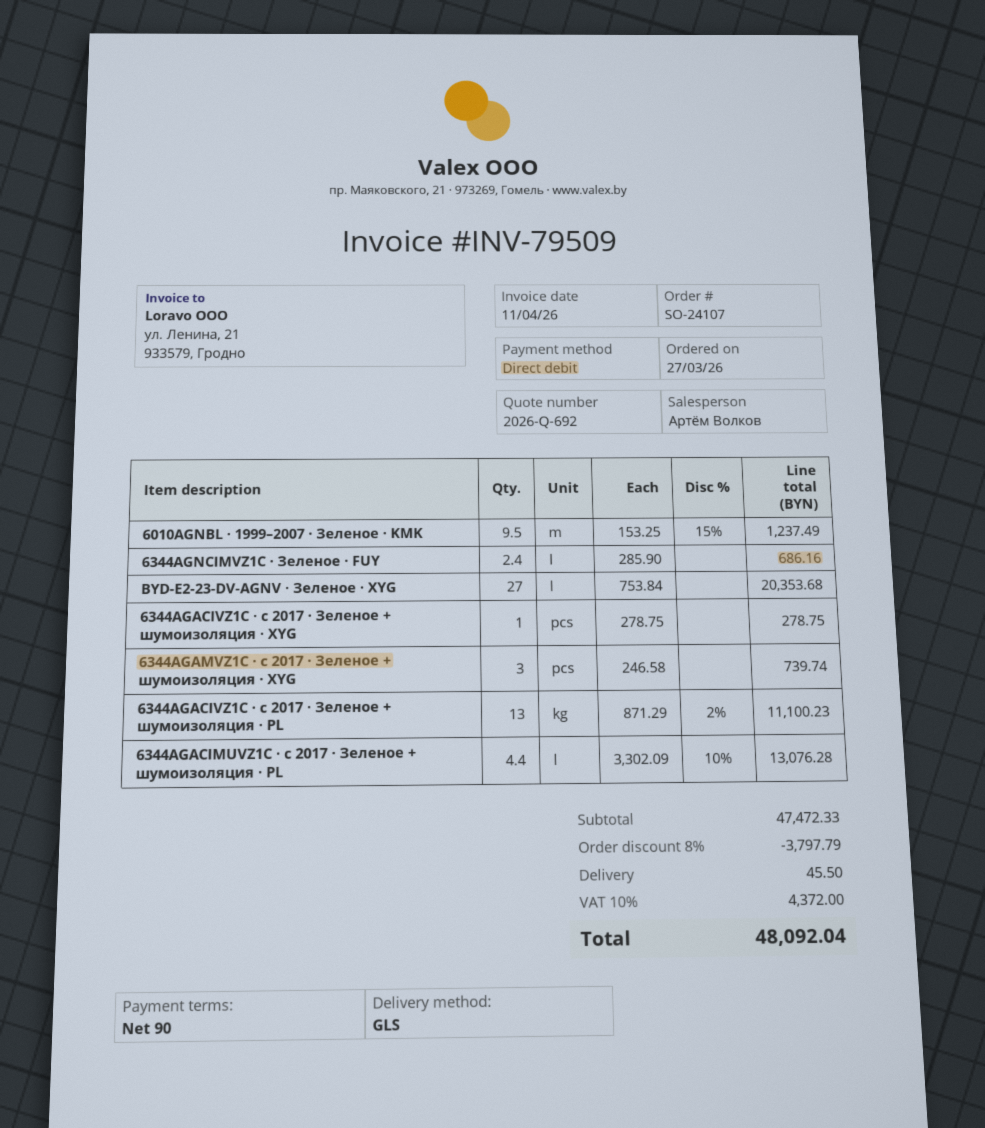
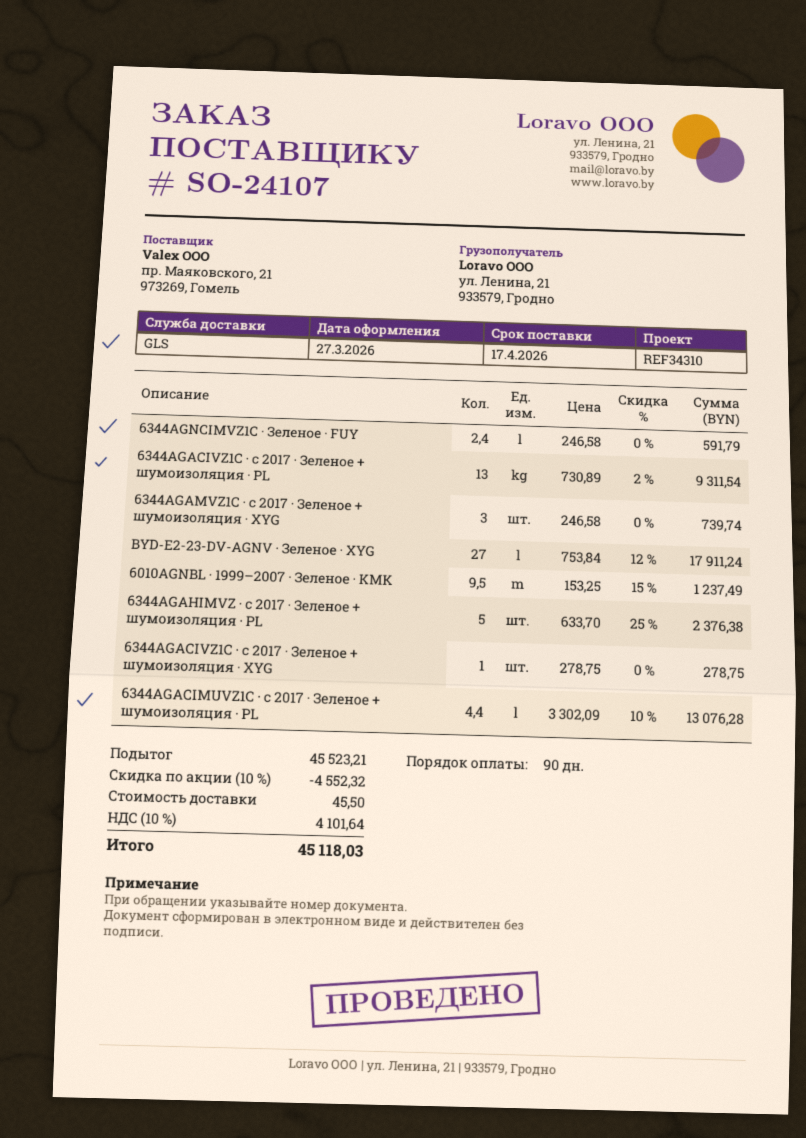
6344AGNCIMVZ1C · Зеленое · FUY: 2.4 x 285.90 = 686.16 -> 2.4 x 246.58 = 591.79
BYD-E2-23-DV-AGNV · Зеленое · XYG: 27 x 753.84 = 20353.68 -> 27 x 753.84 - 12% = 17911.24
6344AGACIVZ1C · с 2017 · Зеленое + шумоизоляция · PL: 13 x 871.29 - 2% = 11100.23 -> 13 x 730.89 - 2% = 9311.54
6344AGAHIMVZ · с 2017 · Зеленое + шумоизоляция · PL: none -> 5 x 633.70 - 25% = 2376.38
subtotal: 47472.33 -> 45523.21
discount: 8% = 3797.79 -> 10% = 4552.32
tax: 10% = 4372.00 -> 10% = 4101.64
total: 48092.04 -> 45118.03

